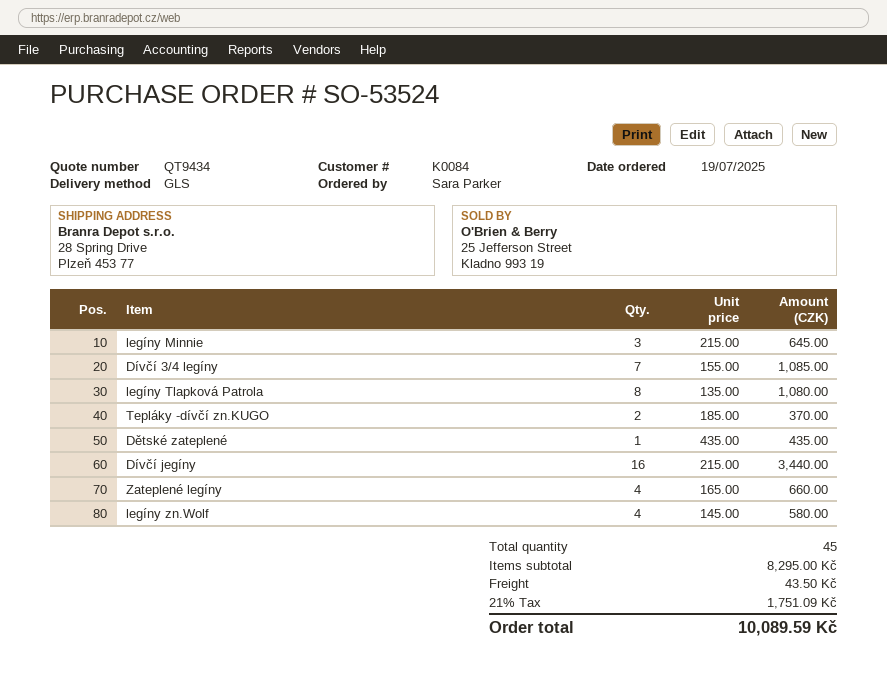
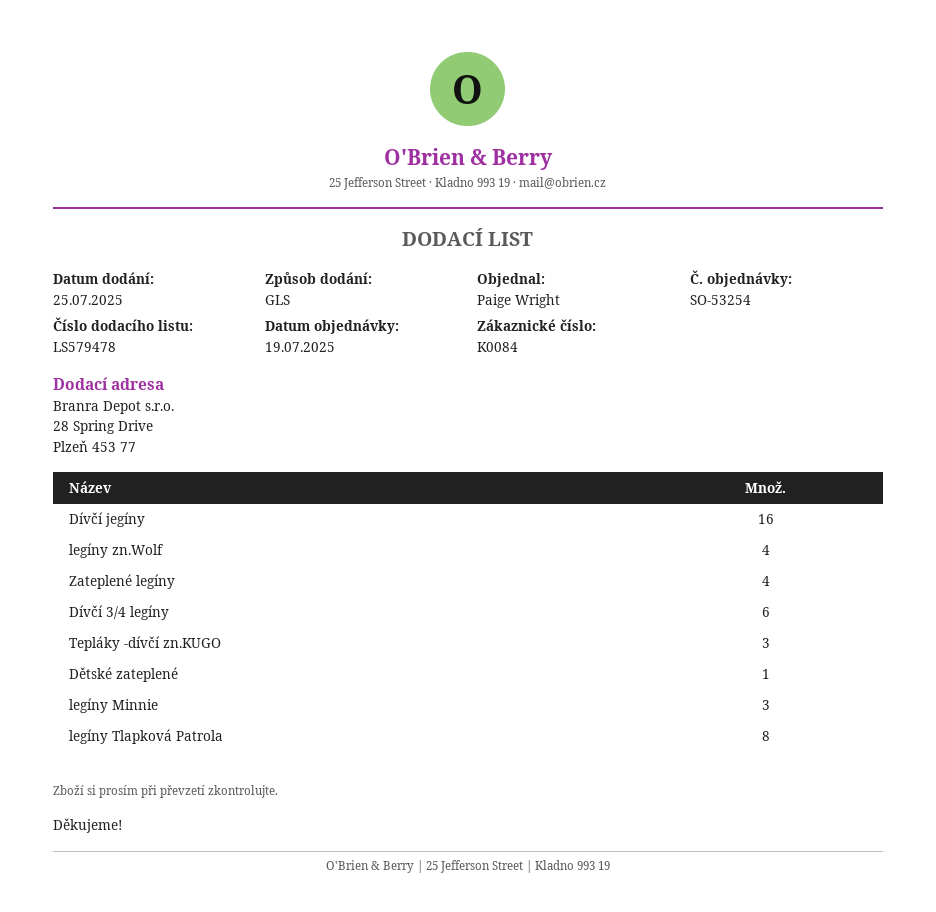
order number: SO-53524 -> SO-53254
ordered by: Sara Parker -> Paige Wright
Dívčí 3/4 legíny: 7 -> 6
Tepláky -dívčí zn.KUGO: 2 -> 3

